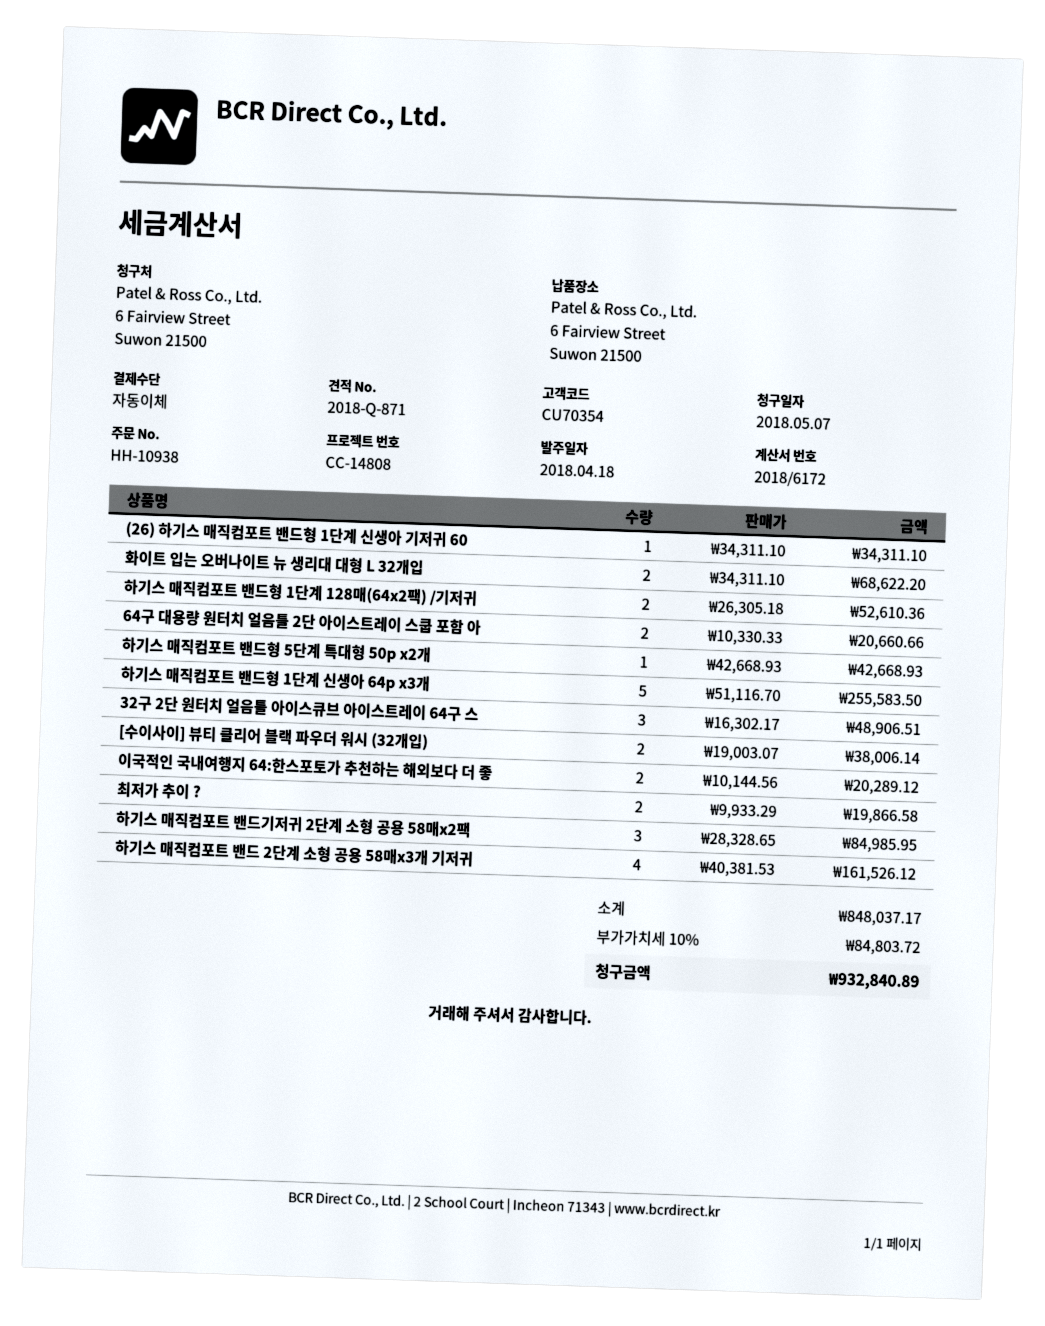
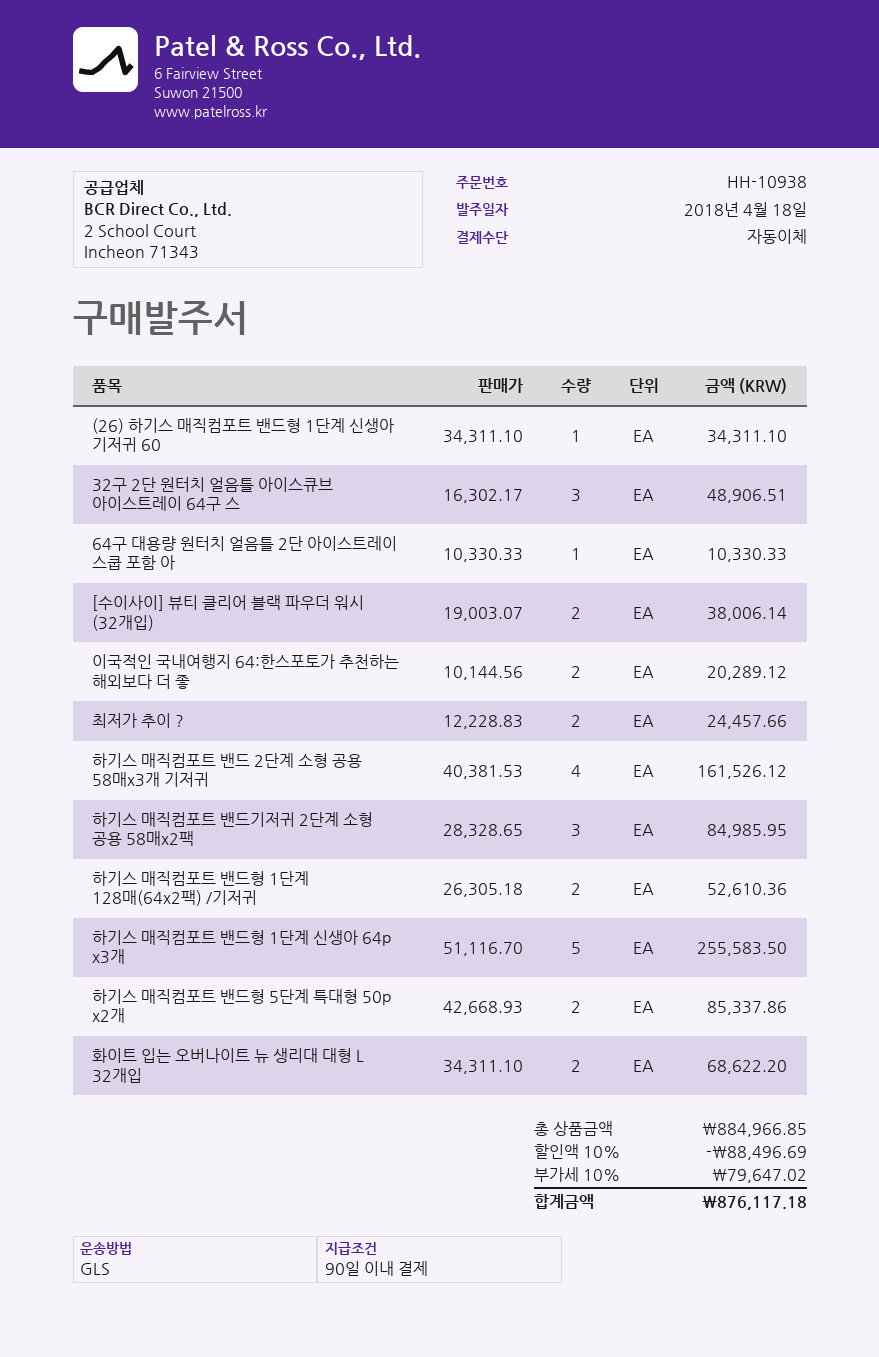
64구 대용량 원터치 얼음틀 2단 아이스트레이 스쿱 포함 아: 2 x 10330.33 = 20660.66 -> 1 x 10330.33 = 10330.33
하기스 매직컴포트 밴드형 5단계 특대형 50p x2개: 1 x 42668.93 = 42668.93 -> 2 x 42668.93 = 85337.86
최저가 추이 ?: 2 x 9933.29 = 19866.58 -> 2 x 12228.83 = 24457.66
subtotal: 848037.17 -> 884966.85
discount: none -> 10% = 88496.69
tax: 10% = 84803.72 -> 10% = 79647.02
total: 932840.89 -> 876117.18

